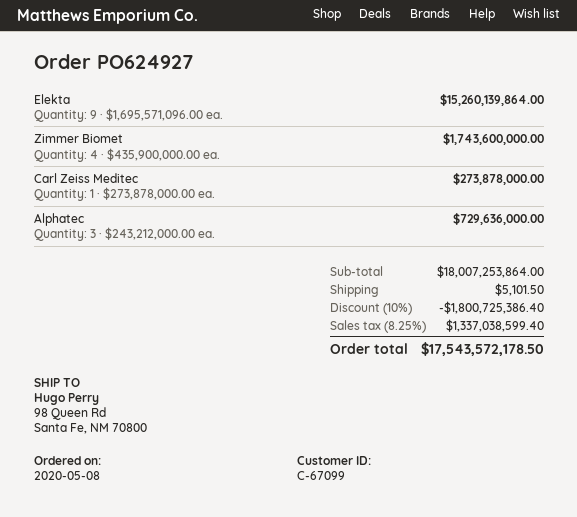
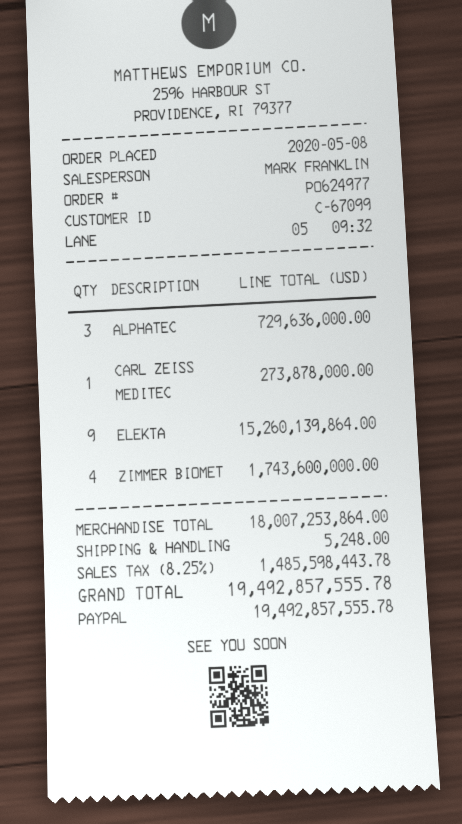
order number: PO624927 -> PO624977
discount: 10% = 1800725386.40 -> none
shipping: 5101.50 -> 5248.00
tax: 8.25% = 1337038599.40 -> 8.25% = 1485598443.78
total: 17543572178.50 -> 19492857555.78

